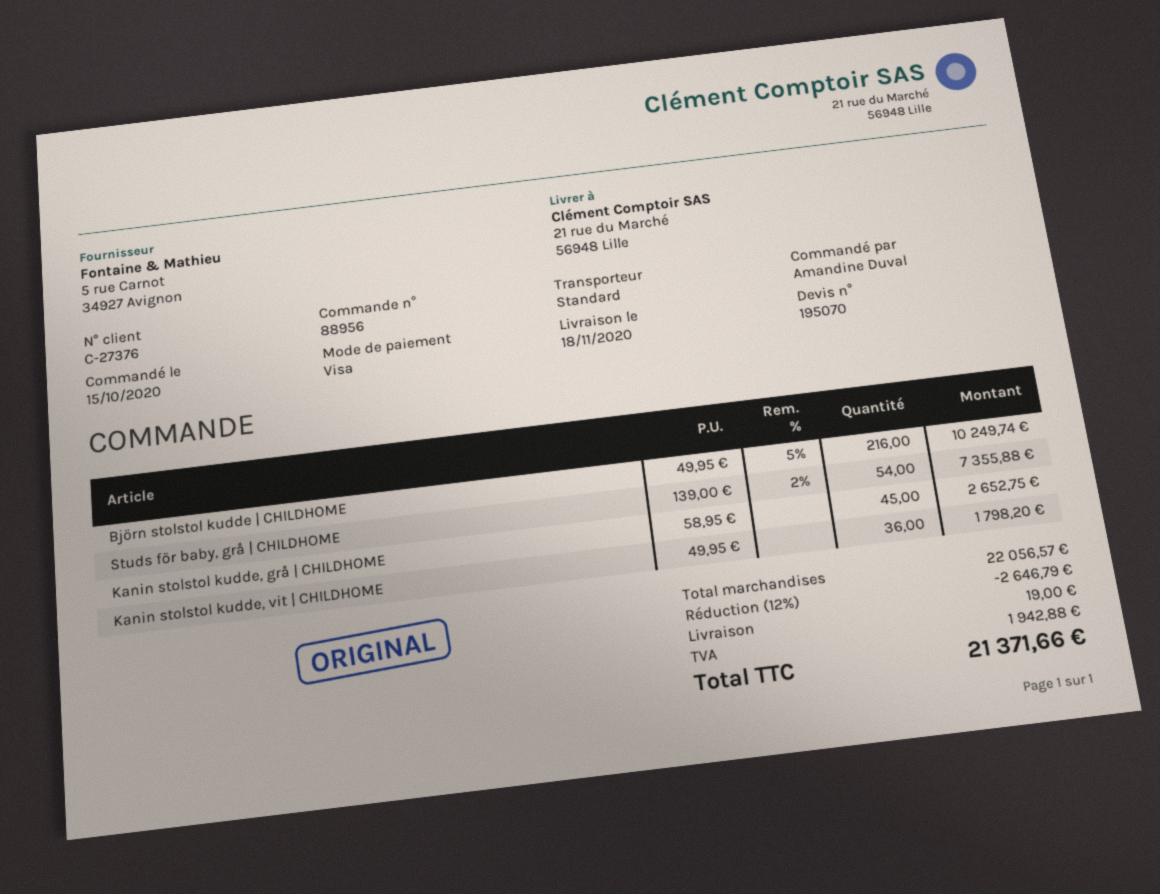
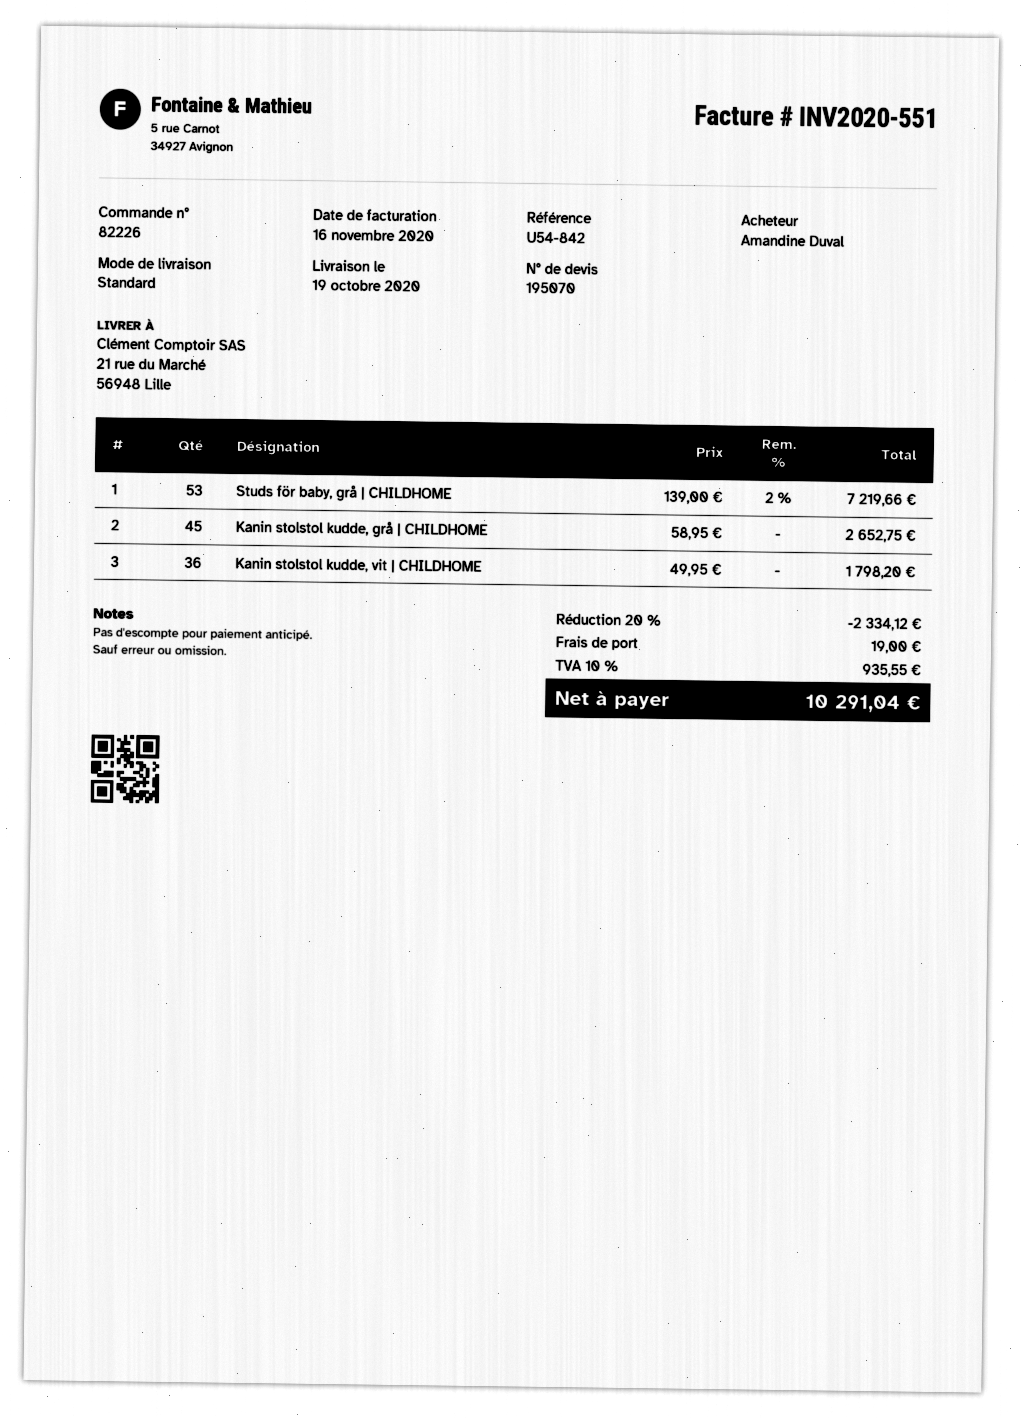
order number: 88956 -> 82226
delivery date: 2020-11-18 -> 2020-10-19
Björn stolstol kudde | CHILDHOME: 216 x 49.95 - 5% = 10249.74 -> none
Studs för baby, grå | CHILDHOME: 54 x 139.00 - 2% = 7355.88 -> 53 x 139.00 - 2% = 7219.66
discount: 12% = 2646.79 -> 20% = 2334.12
tax: 1942.88 -> 935.55
total: 21371.66 -> 10291.04

